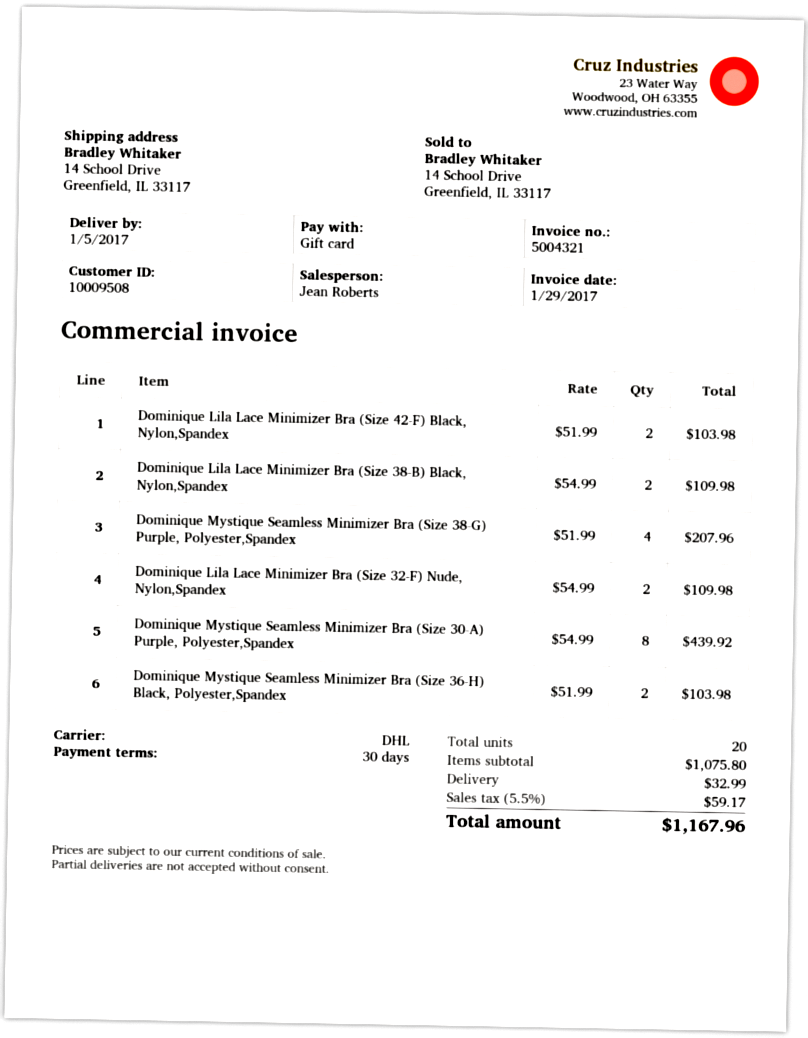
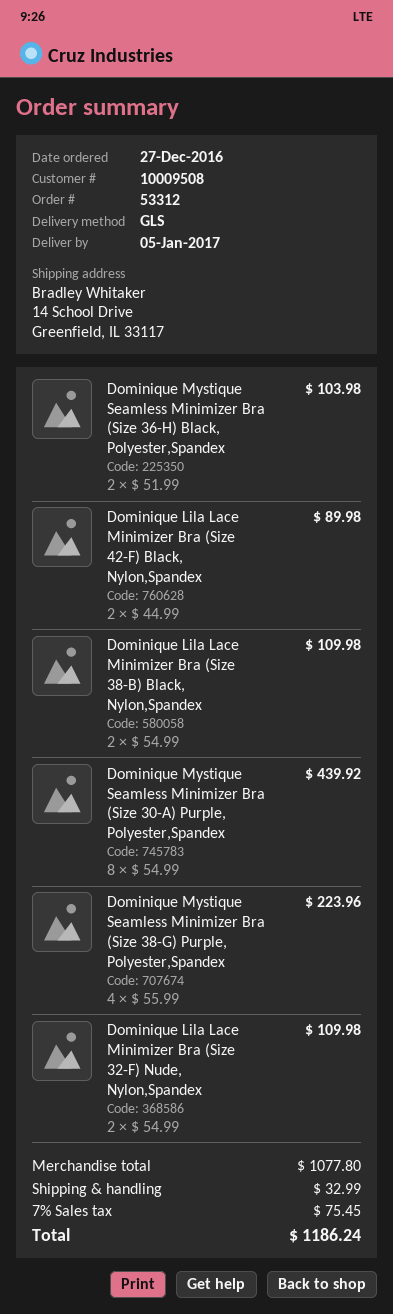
shipping method: DHL -> GLS
Dominique Lila Lace Minimizer Bra (Size 42-F) Black, Nylon,Spandex: 2 x 51.99 = 103.98 -> 2 x 44.99 = 89.98
Dominique Mystique Seamless Minimizer Bra (Size 38-G) Purple, Polyester,Spandex: 4 x 51.99 = 207.96 -> 4 x 55.99 = 223.96
subtotal: 1075.80 -> 1077.80
tax: 5.5% = 59.17 -> 7% = 75.45
total: 1167.96 -> 1186.24

